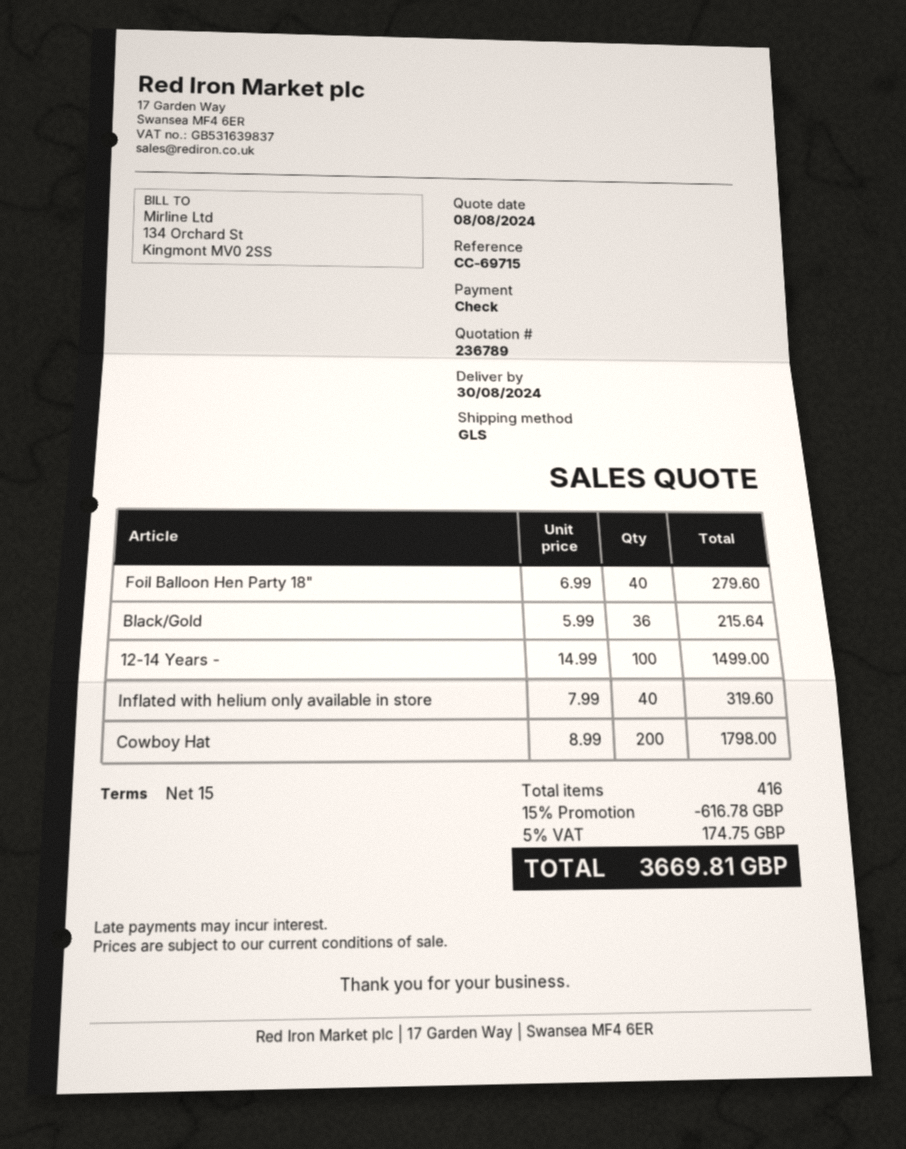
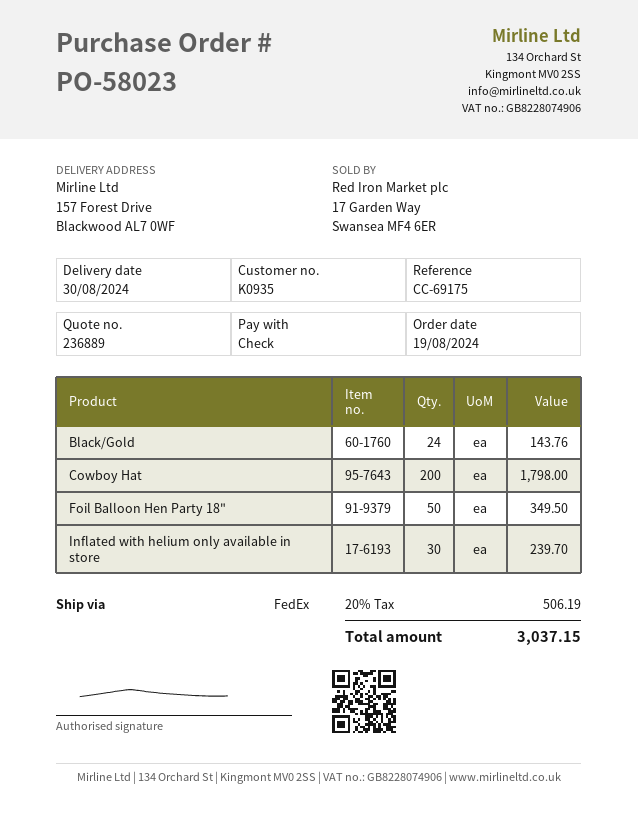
quote number: 236789 -> 236889
reference: CC-69715 -> CC-69175
shipping method: GLS -> FedEx
Foil Balloon Hen Party 18": 40 for 279.60 -> 50 for 349.50
Black/Gold: 36 for 215.64 -> 24 for 143.76
12-14 Years -: 100 for 1499.00 -> none
Inflated with helium only available in store: 40 for 319.60 -> 30 for 239.70
discount: 15% = 616.78 -> none
tax: 5% = 174.75 -> 20% = 506.19
total: 3669.81 -> 3037.15

